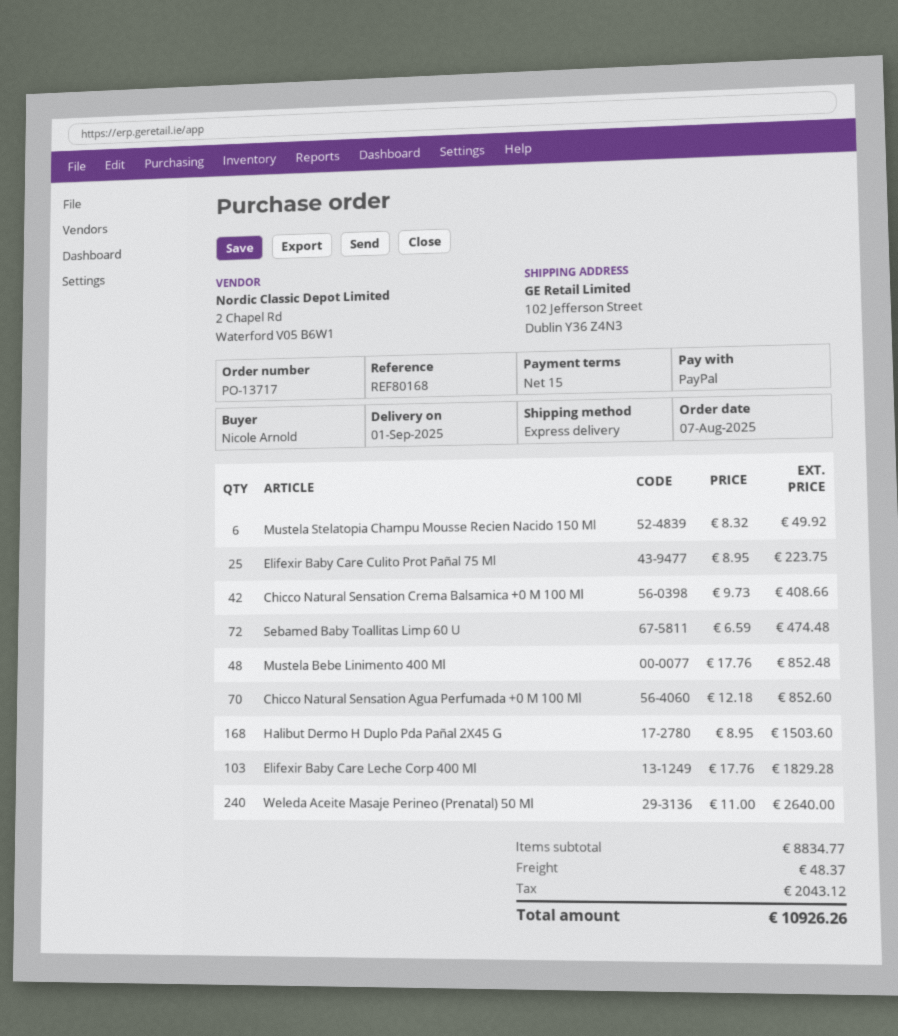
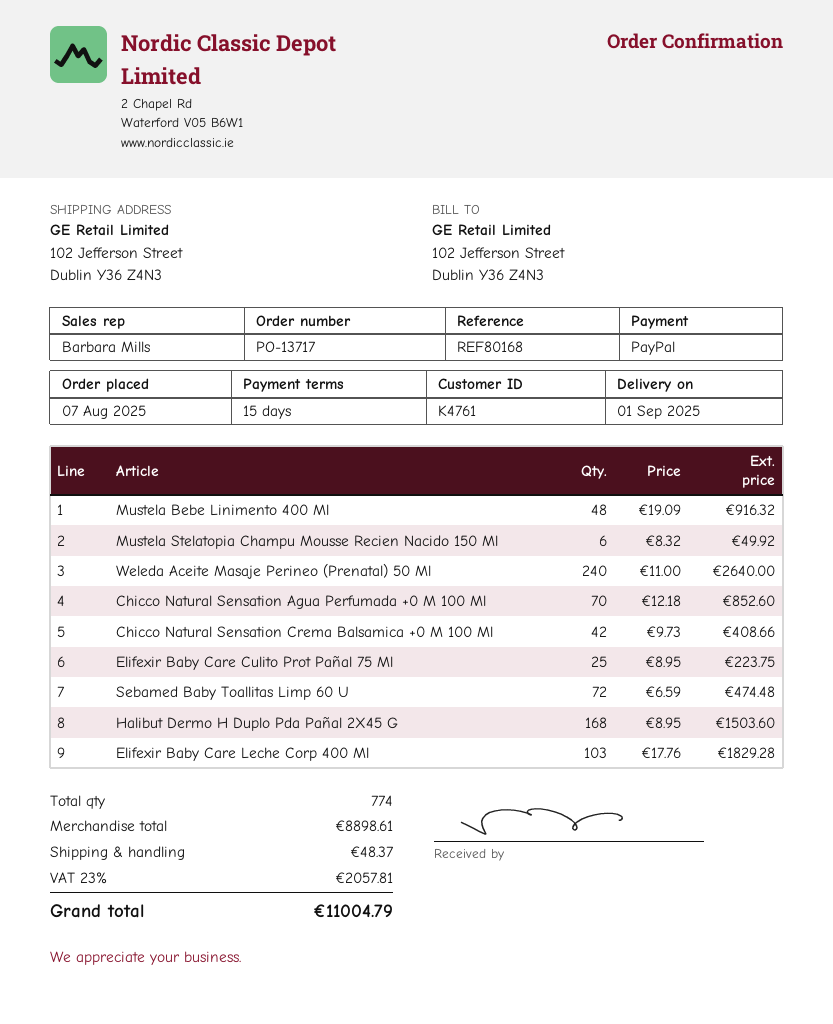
Mustela Bebe Linimento 400 Ml: 48 x 17.76 = 852.48 -> 48 x 19.09 = 916.32
subtotal: 8834.77 -> 8898.61
tax: 2043.12 -> 2057.81
total: 10926.26 -> 11004.79

